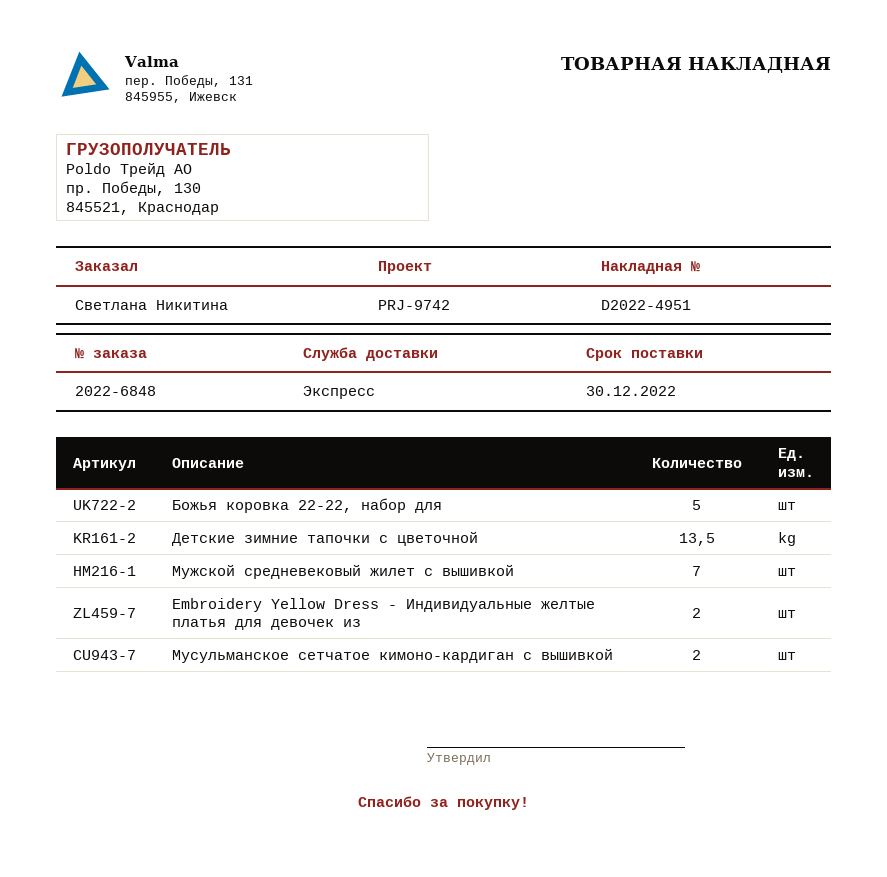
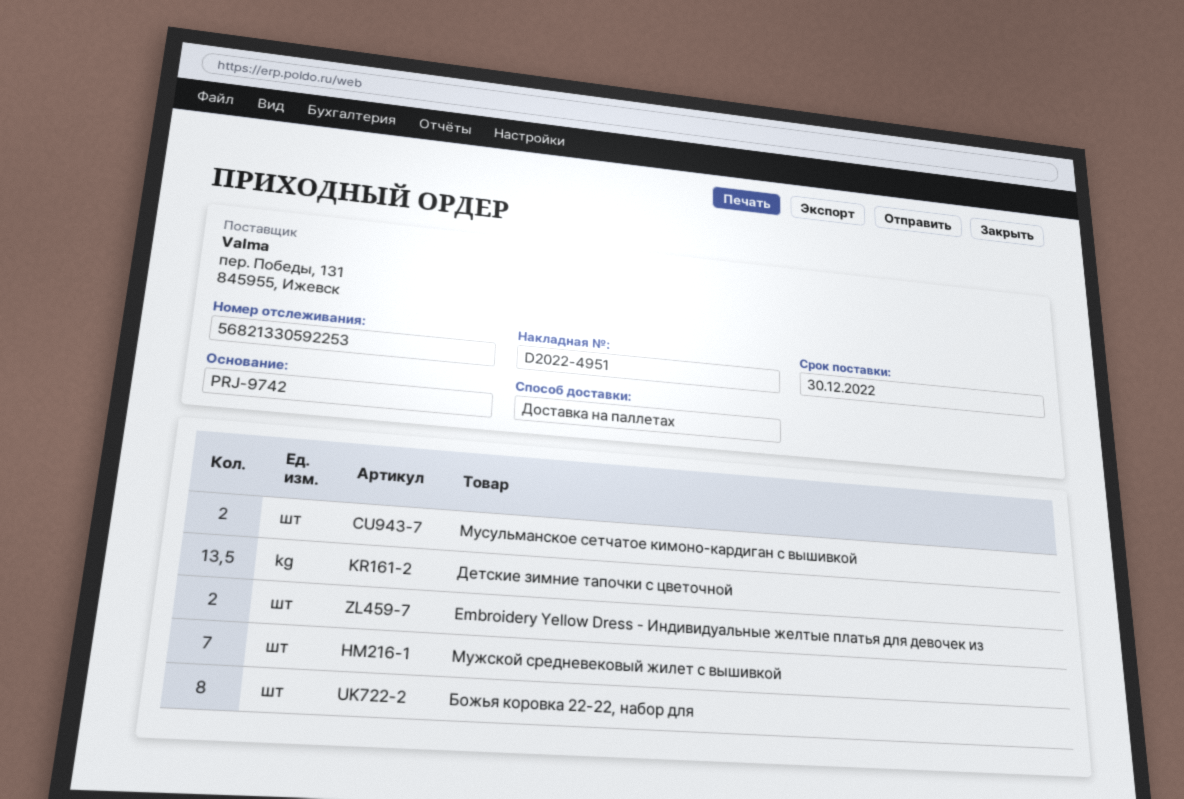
shipping method: express -> pallet freight
Божья коровка 22-22, набор для: 5 -> 8

